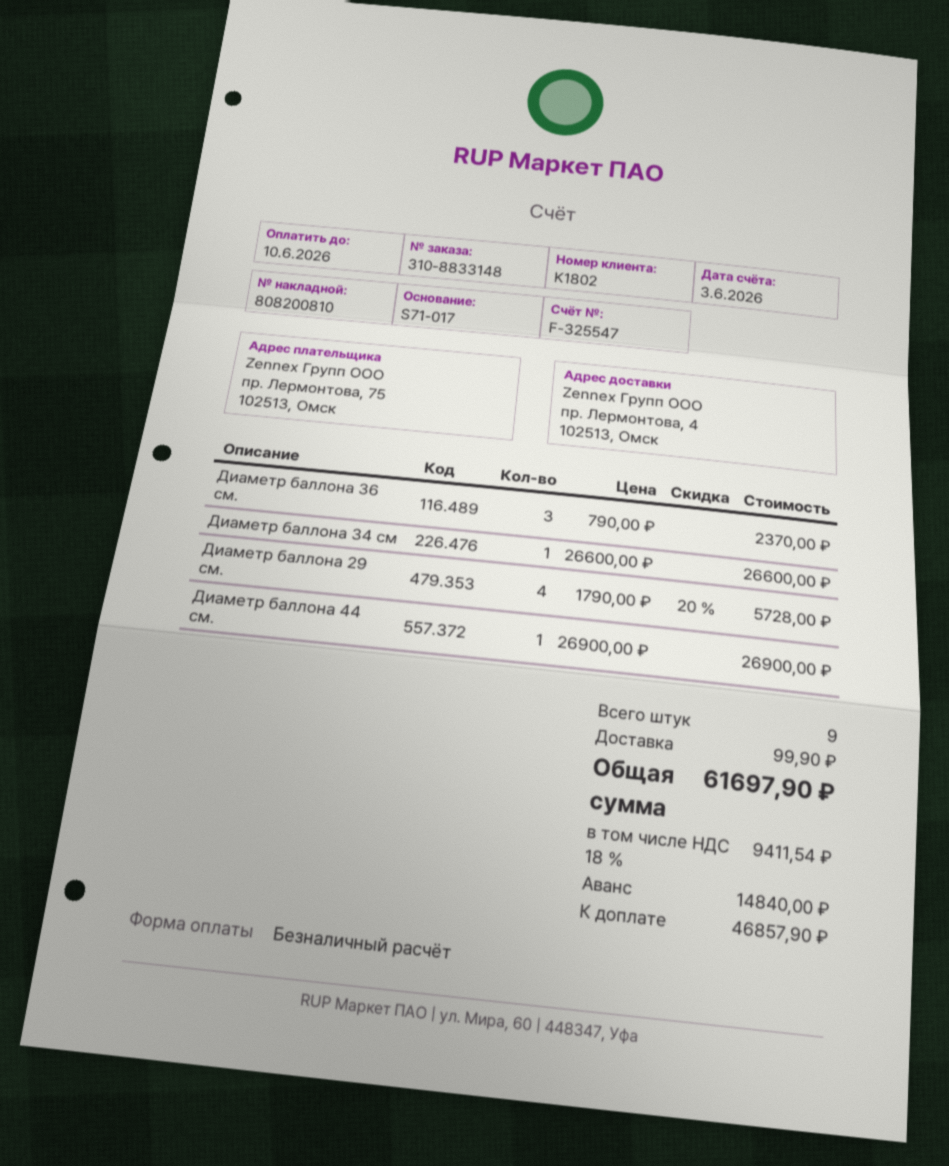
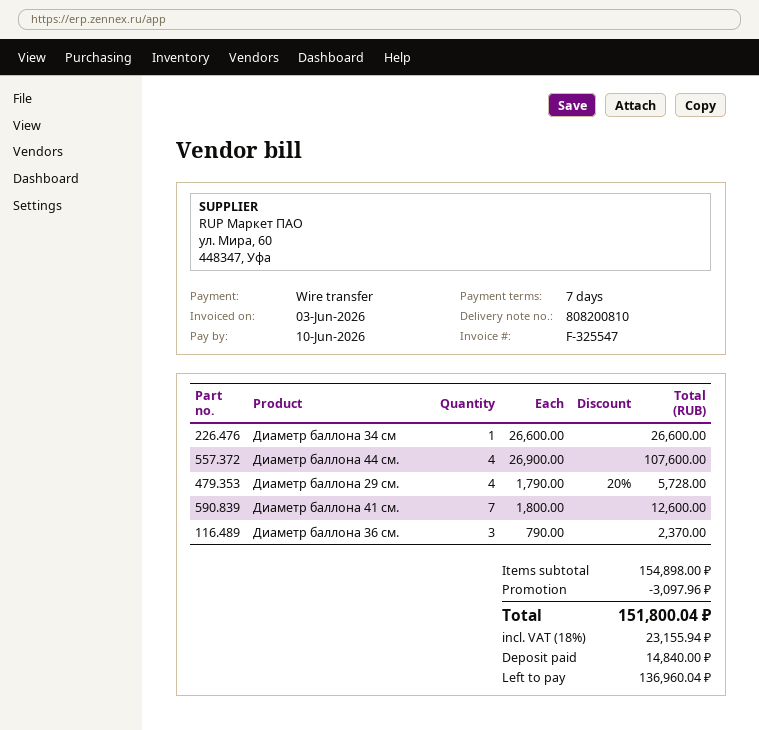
Диаметр баллона 44 см.: 1 x 26900.00 = 26900.00 -> 4 x 26900.00 = 107600.00
Диаметр баллона 41 см.: none -> 7 x 1800.00 = 12600.00
discount: none -> 3097.96
shipping: 99.90 -> none
tax: 18% = 9411.54 -> 18% = 23155.94
total: 61697.90 -> 151800.04
balance: 46857.90 -> 136960.04

